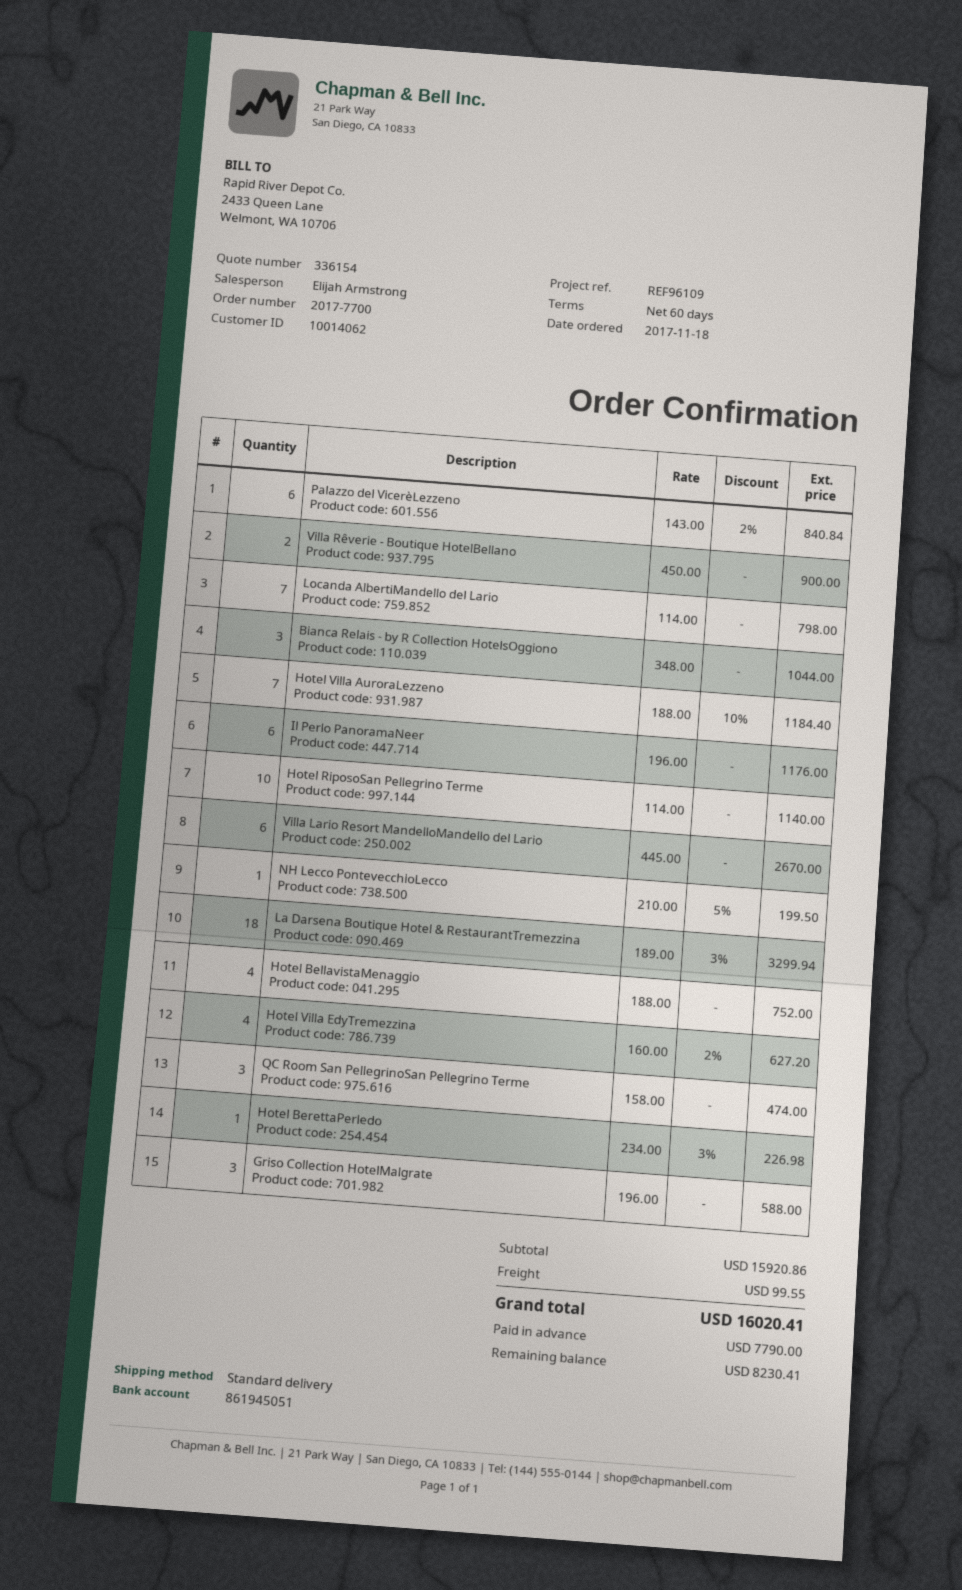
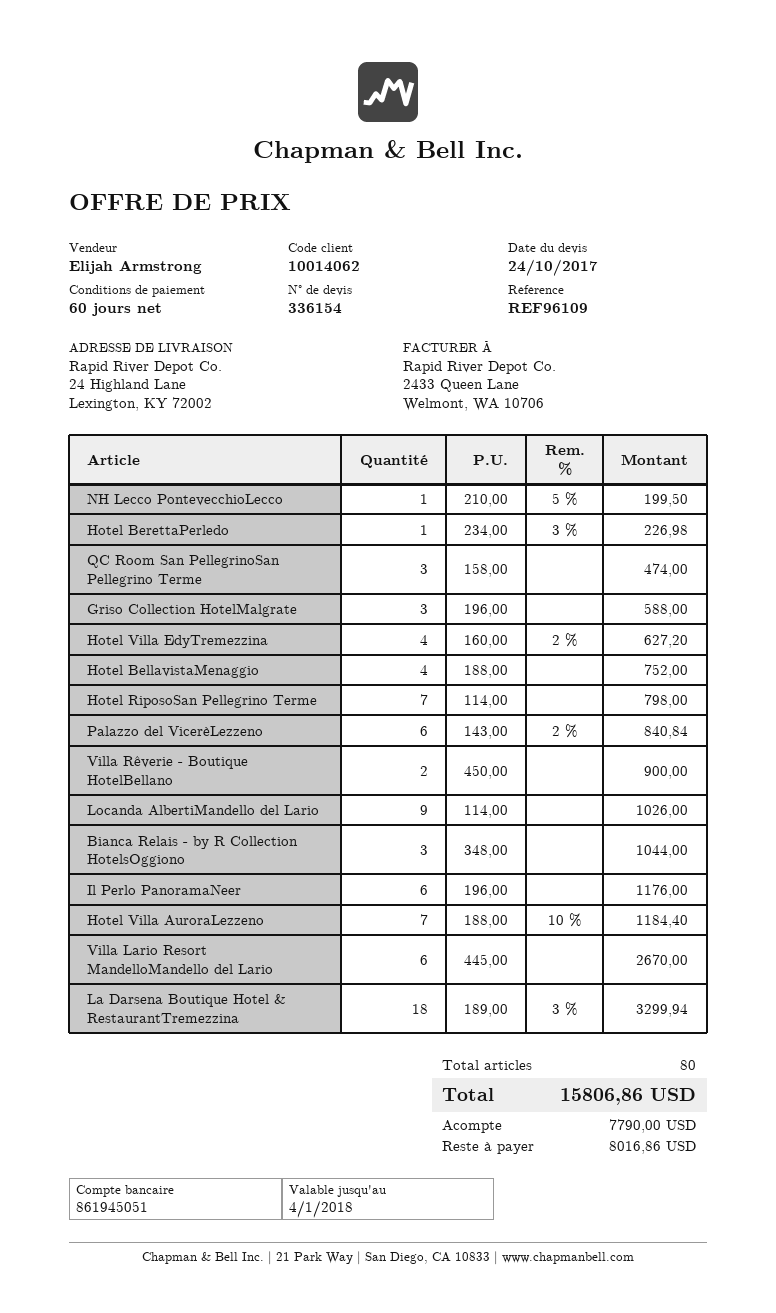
Locanda AlbertiMandello del Lario: 7 x 114.00 = 798.00 -> 9 x 114.00 = 1026.00
Hotel RiposoSan Pellegrino Terme: 10 x 114.00 = 1140.00 -> 7 x 114.00 = 798.00
shipping: 99.55 -> none
total: 16020.41 -> 15806.86
balance: 8230.41 -> 8016.86

